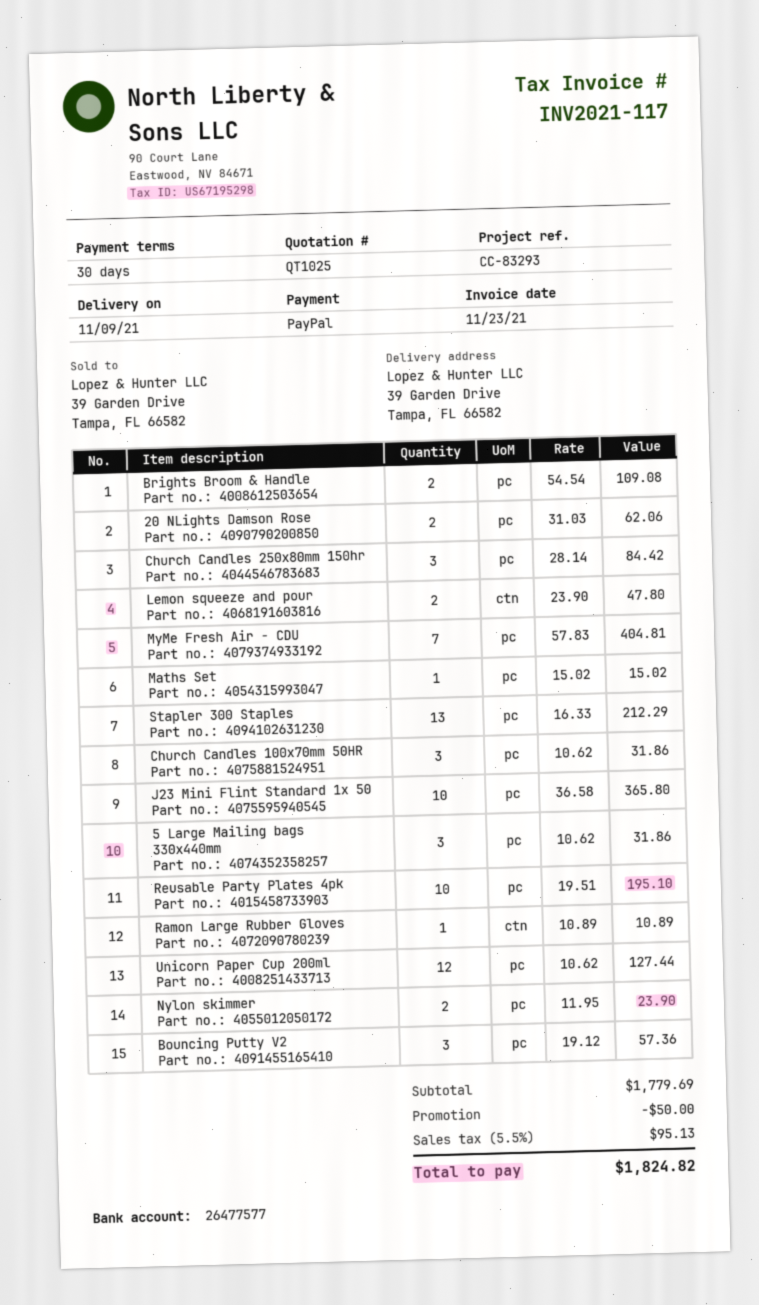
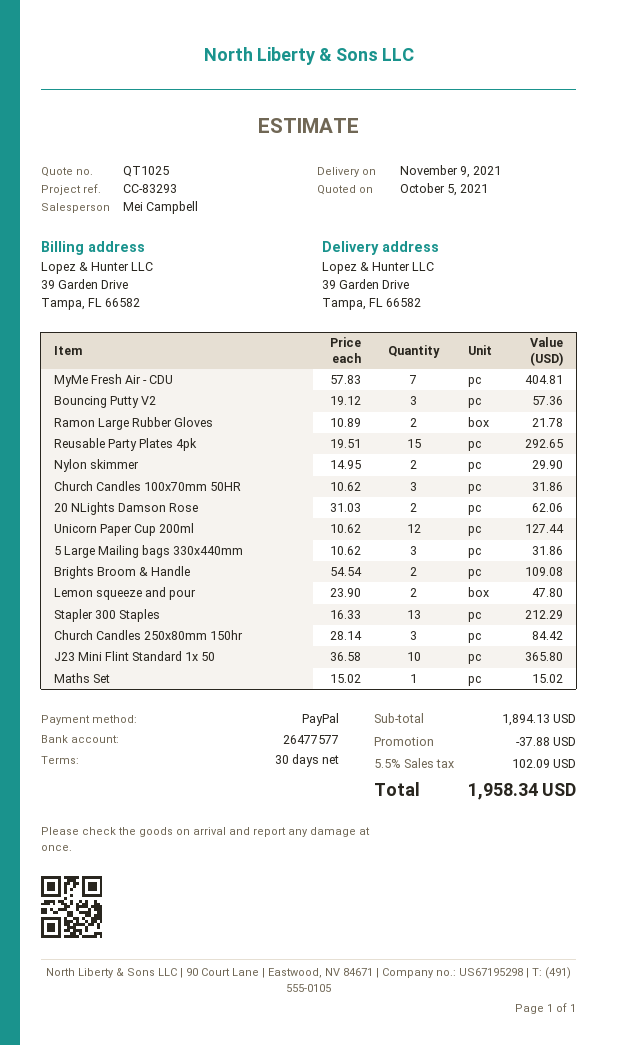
Reusable Party Plates 4pk: 10 x 19.51 = 195.10 -> 15 x 19.51 = 292.65
Ramon Large Rubber Gloves: 1 x 10.89 = 10.89 -> 2 x 10.89 = 21.78
Nylon skimmer: 2 x 11.95 = 23.90 -> 2 x 14.95 = 29.90
subtotal: 1779.69 -> 1894.13
discount: 50.00 -> 37.88
tax: 5.5% = 95.13 -> 5.5% = 102.09
total: 1824.82 -> 1958.34

